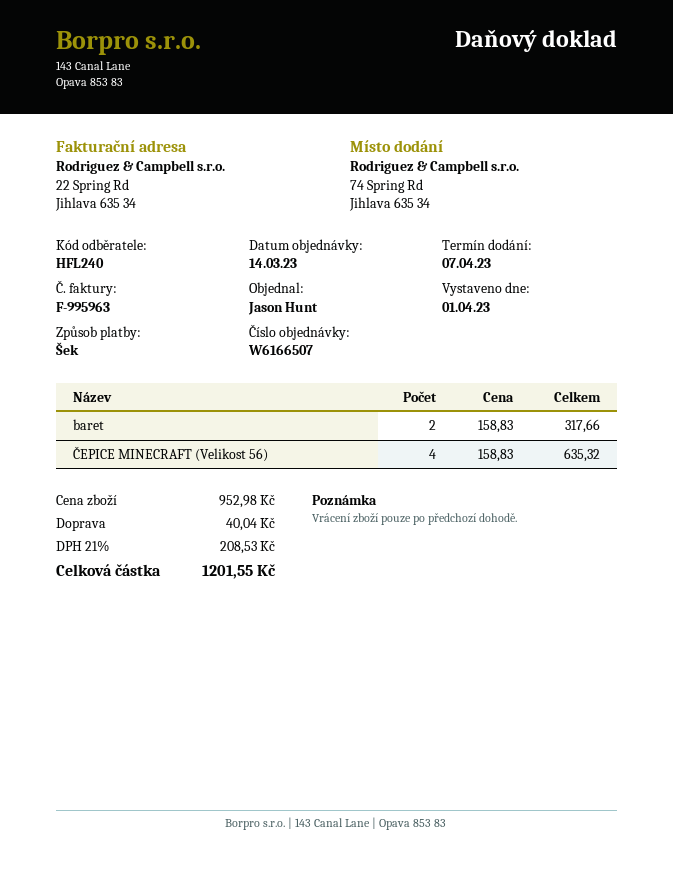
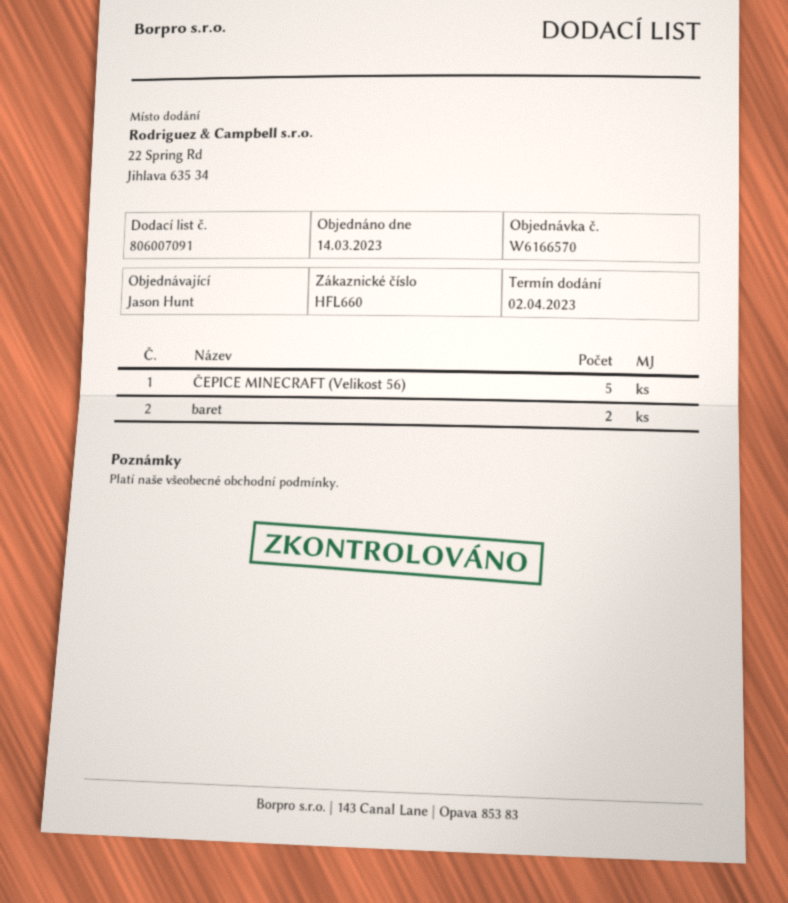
order number: W6166507 -> W6166570
delivery date: 2023-04-07 -> 2023-04-02
customer number: HFL240 -> HFL660
ship to: 74 Spring Rd, Jihlava 635 34 -> 22 Spring Rd, Jihlava 635 34
ČEPICE MINECRAFT (Velikost 56): 4 -> 5

